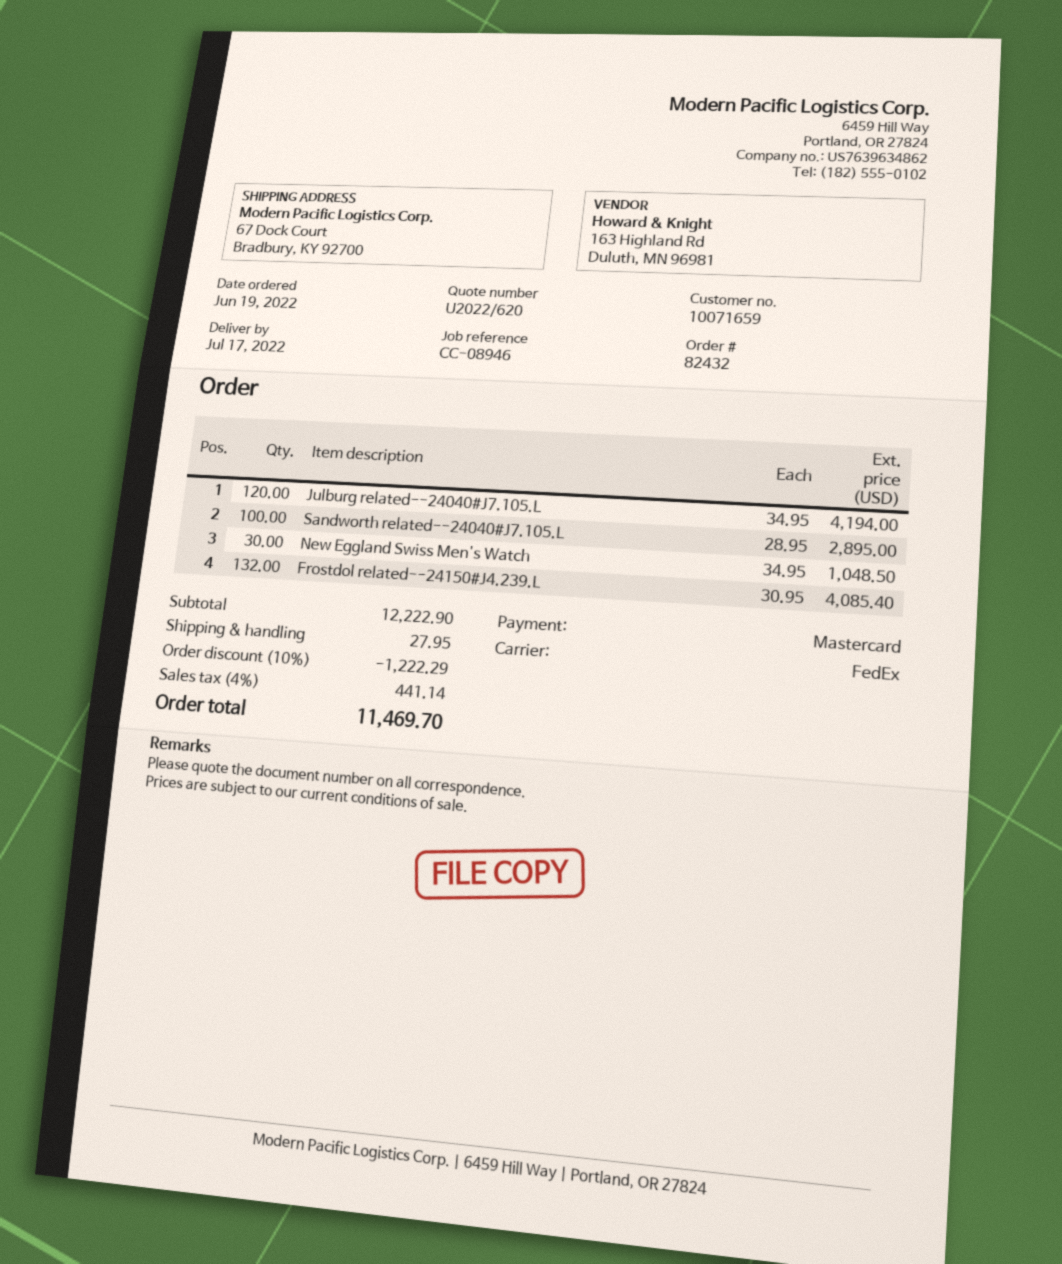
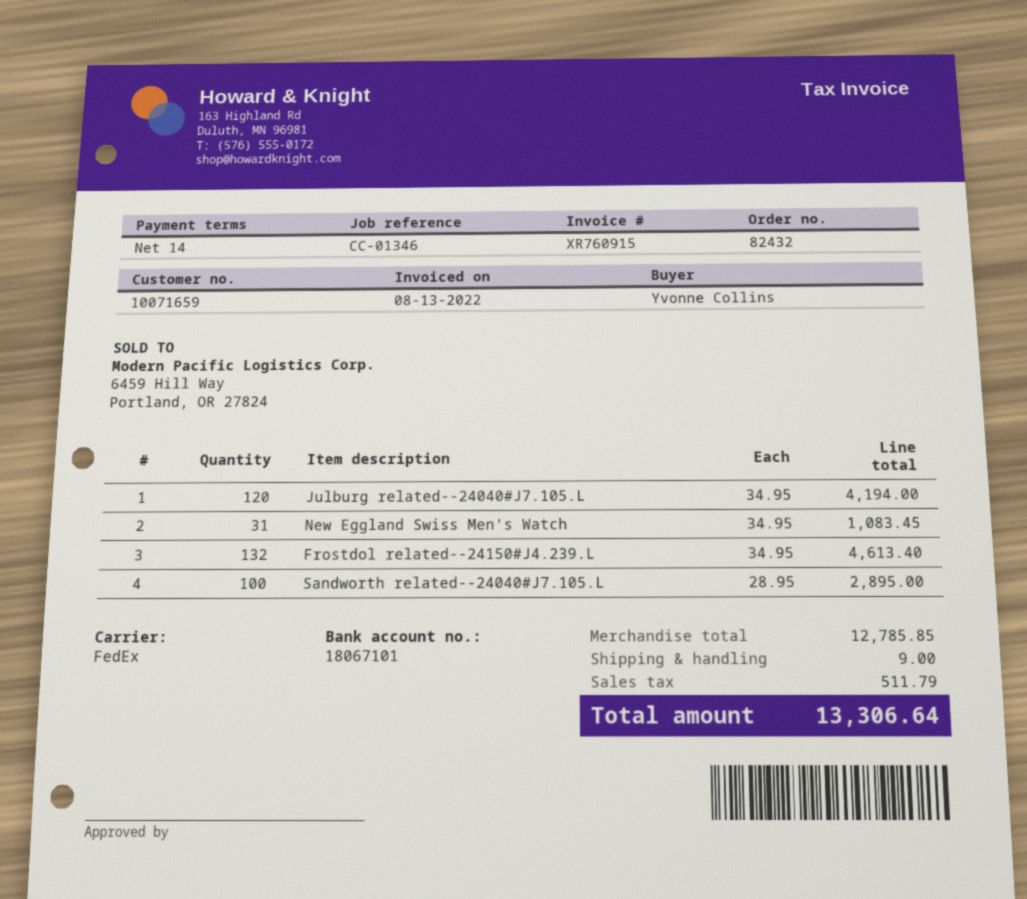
reference: CC-08946 -> CC-01346
New Eggland Swiss Men's Watch: 30 x 34.95 = 1048.50 -> 31 x 34.95 = 1083.45
Frostdol related--24150#J4.239.L: 132 x 30.95 = 4085.40 -> 132 x 34.95 = 4613.40
subtotal: 12222.90 -> 12785.85
discount: 10% = 1222.29 -> none
shipping: 27.95 -> 9.00
tax: 441.14 -> 511.79
total: 11469.70 -> 13306.64

